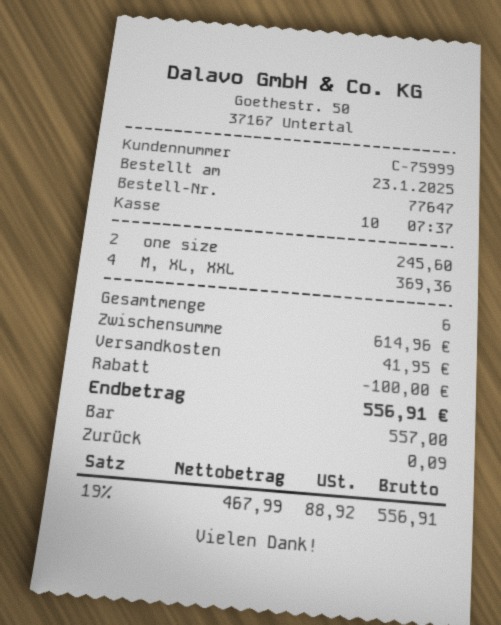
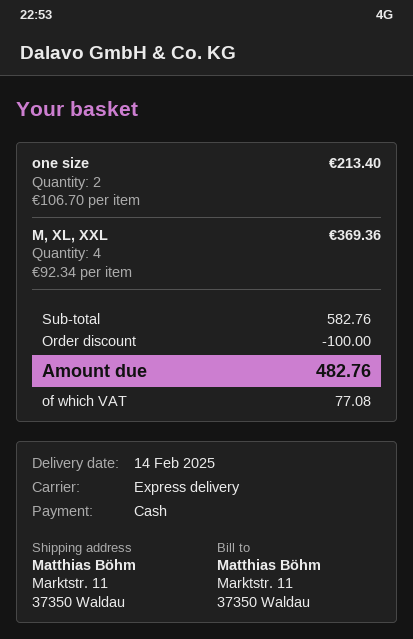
one size: 2 for 245.60 -> 2 for 213.40
subtotal: 614.96 -> 582.76
shipping: 41.95 -> none
tax: 88.92 -> 77.08
total: 556.91 -> 482.76

